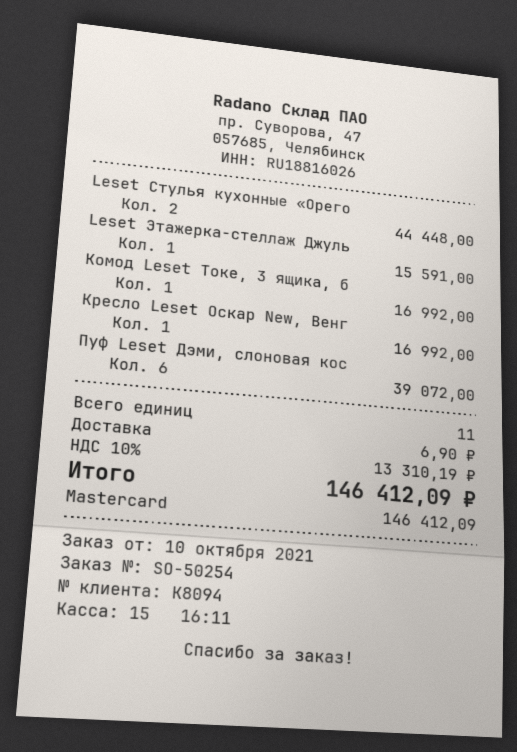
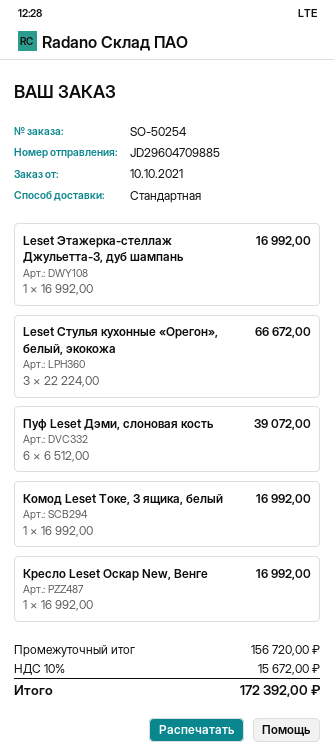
Leset Стулья кухонные «Орего: 2 for 44448.00 -> 3 for 66672.00
Leset Этажерка-стеллаж Джуль: 1 for 15591.00 -> 1 for 16992.00
shipping: 6.90 -> none
tax: 10% = 13310.19 -> 10% = 15672.00
total: 146412.09 -> 172392.00

